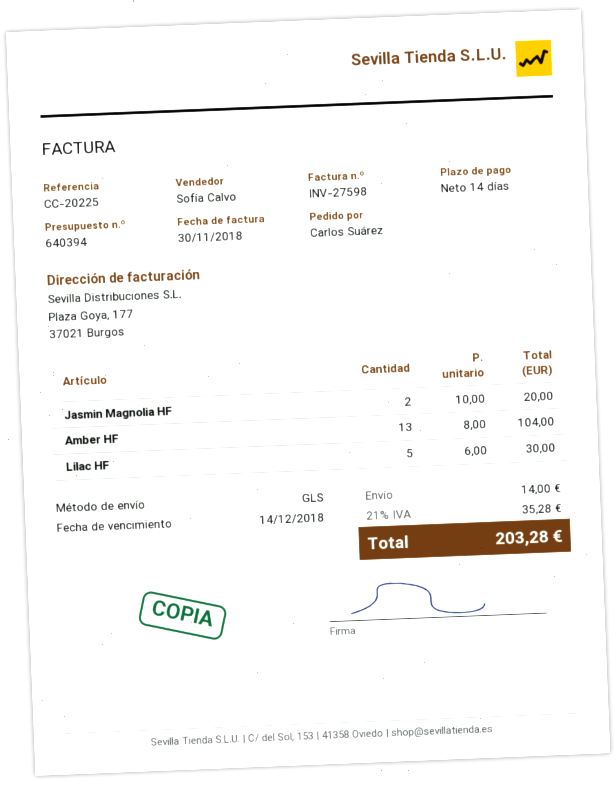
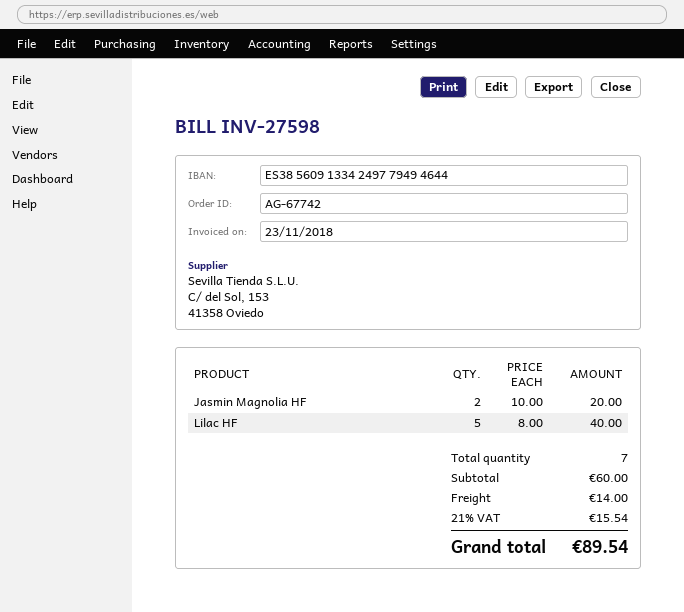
invoice date: 2018-11-30 -> 2018-11-23
Amber HF: 13 x 8.00 = 104.00 -> none
Lilac HF: 5 x 6.00 = 30.00 -> 5 x 8.00 = 40.00
tax: 21% = 35.28 -> 21% = 15.54
total: 203.28 -> 89.54

